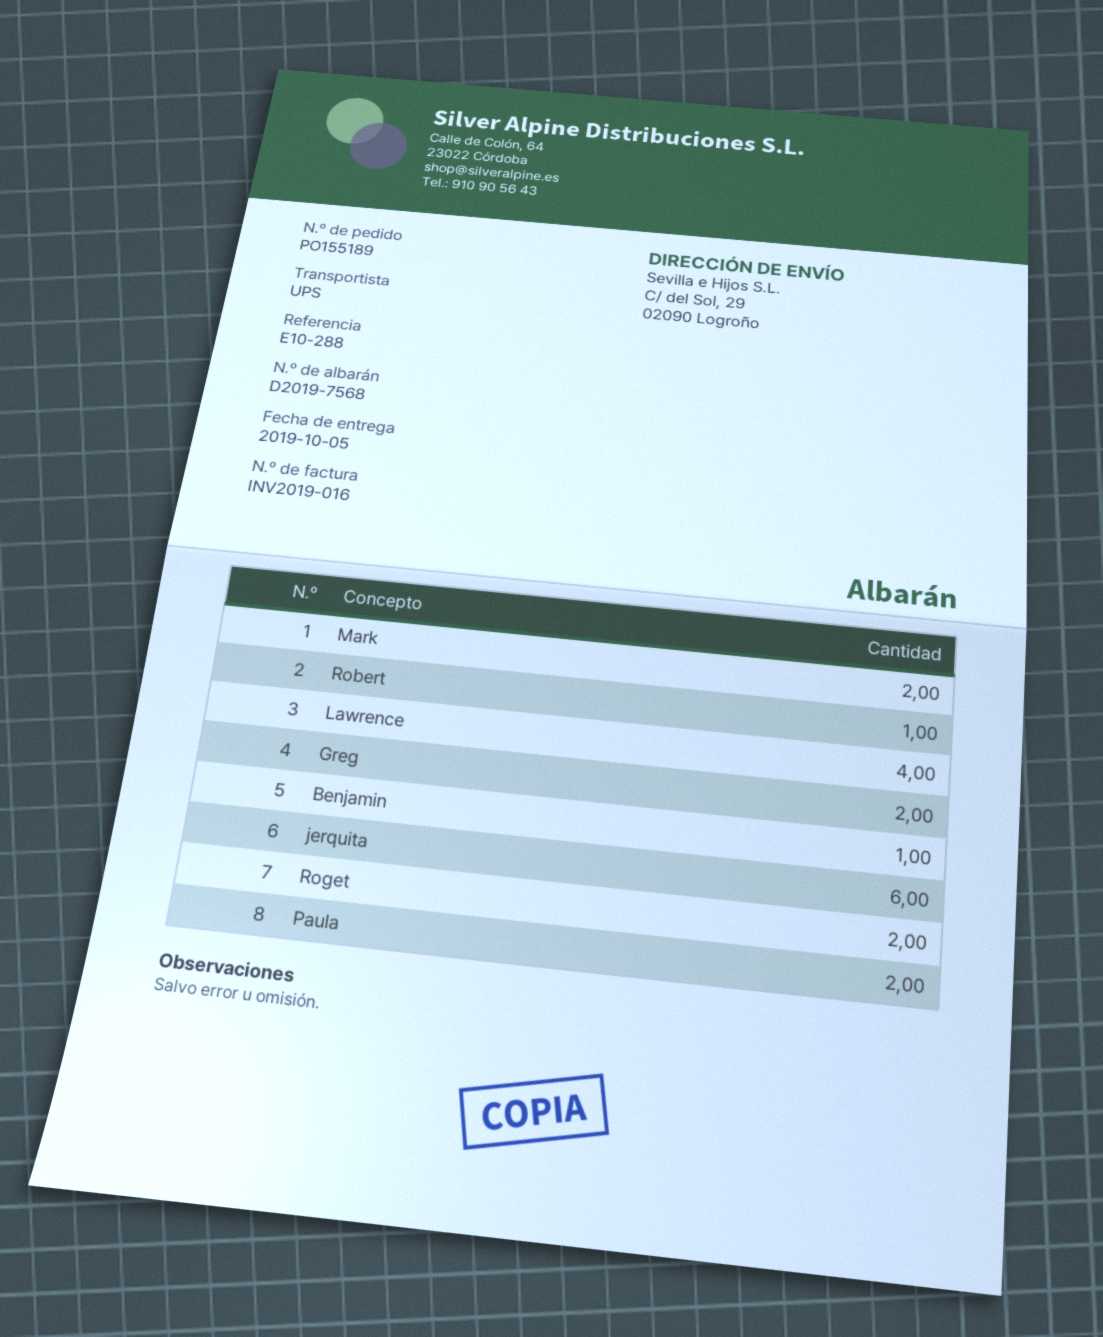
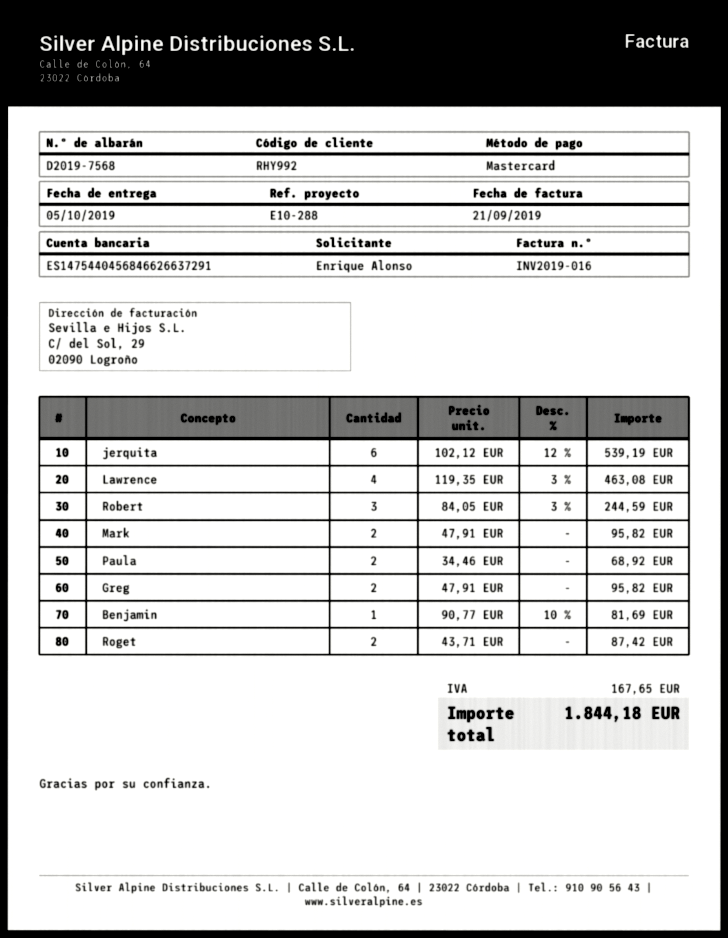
Robert: 1 -> 3

